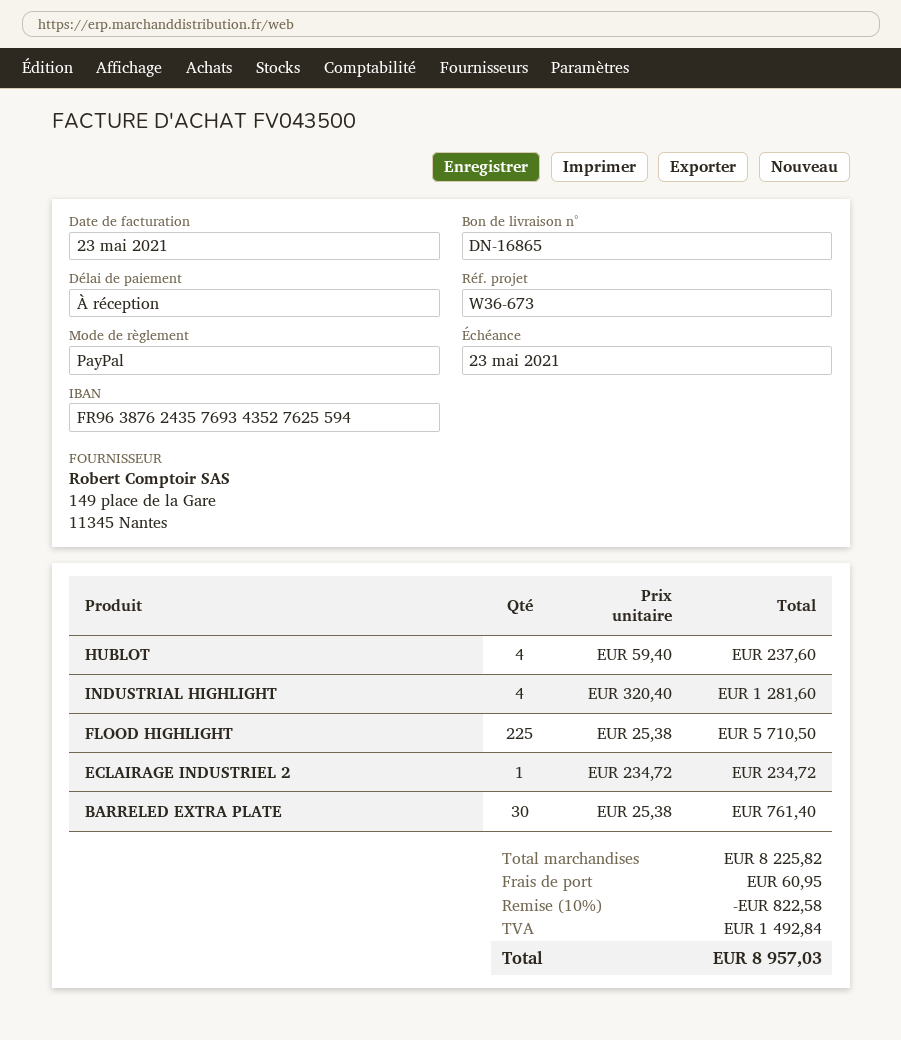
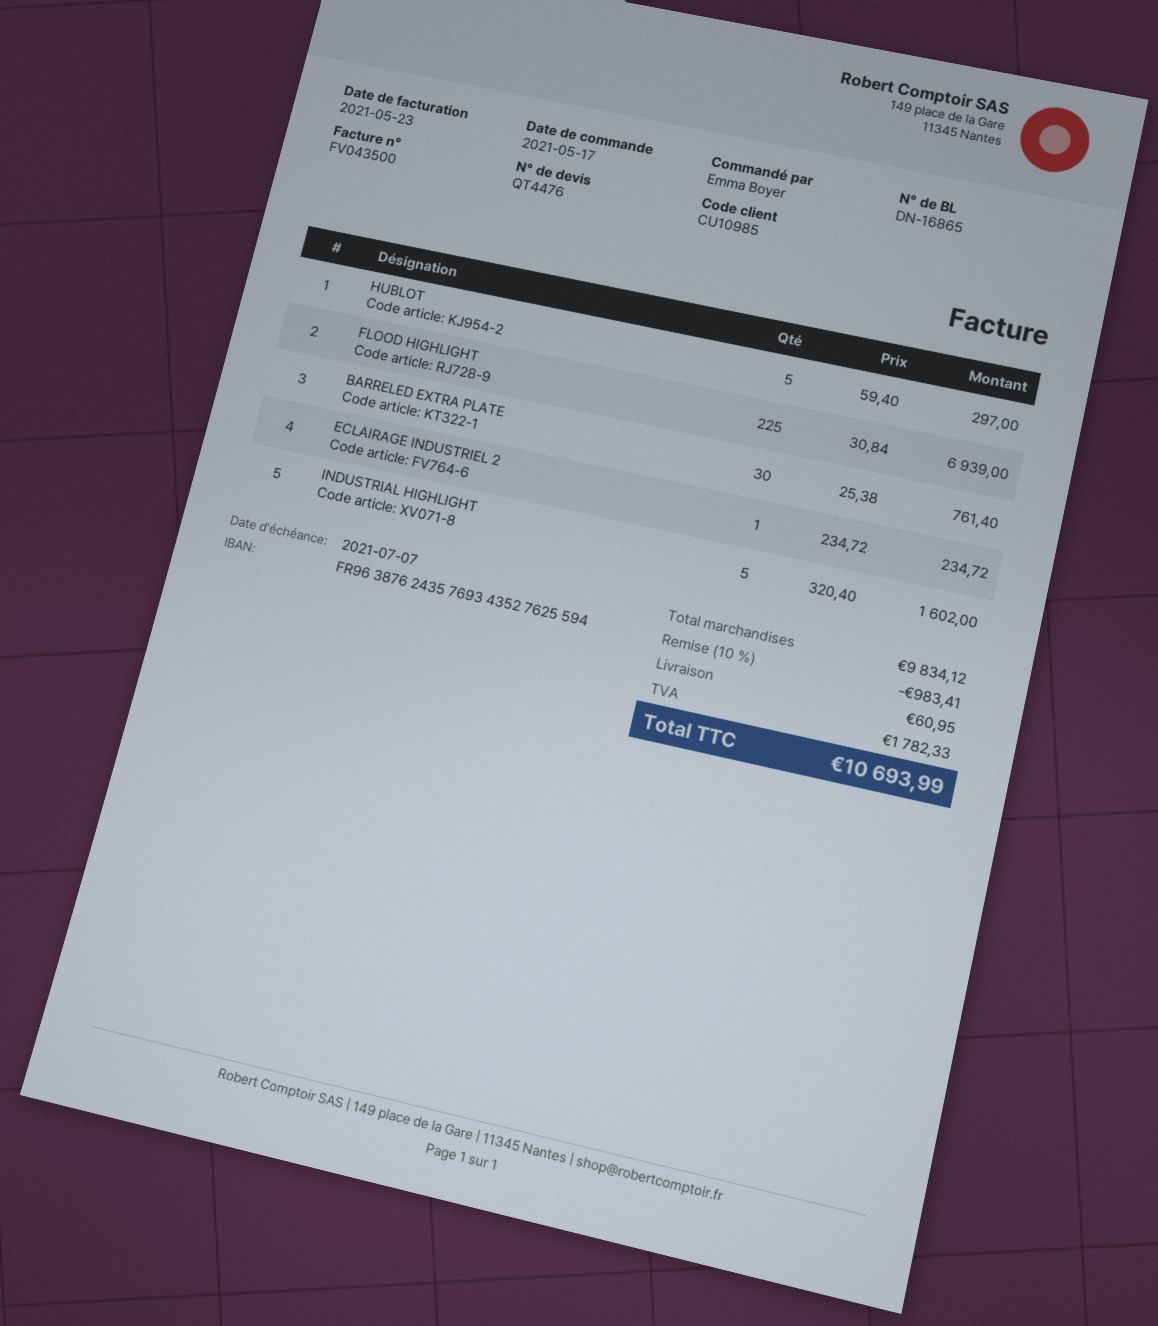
due date: 2021-05-23 -> 2021-07-07
HUBLOT: 4 x 59.40 = 237.60 -> 5 x 59.40 = 297.00
INDUSTRIAL HIGHLIGHT: 4 x 320.40 = 1281.60 -> 5 x 320.40 = 1602.00
FLOOD HIGHLIGHT: 225 x 25.38 = 5710.50 -> 225 x 30.84 = 6939.00
subtotal: 8225.82 -> 9834.12
discount: 10% = 822.58 -> 10% = 983.41
tax: 1492.84 -> 1782.33
total: 8957.03 -> 10693.99

